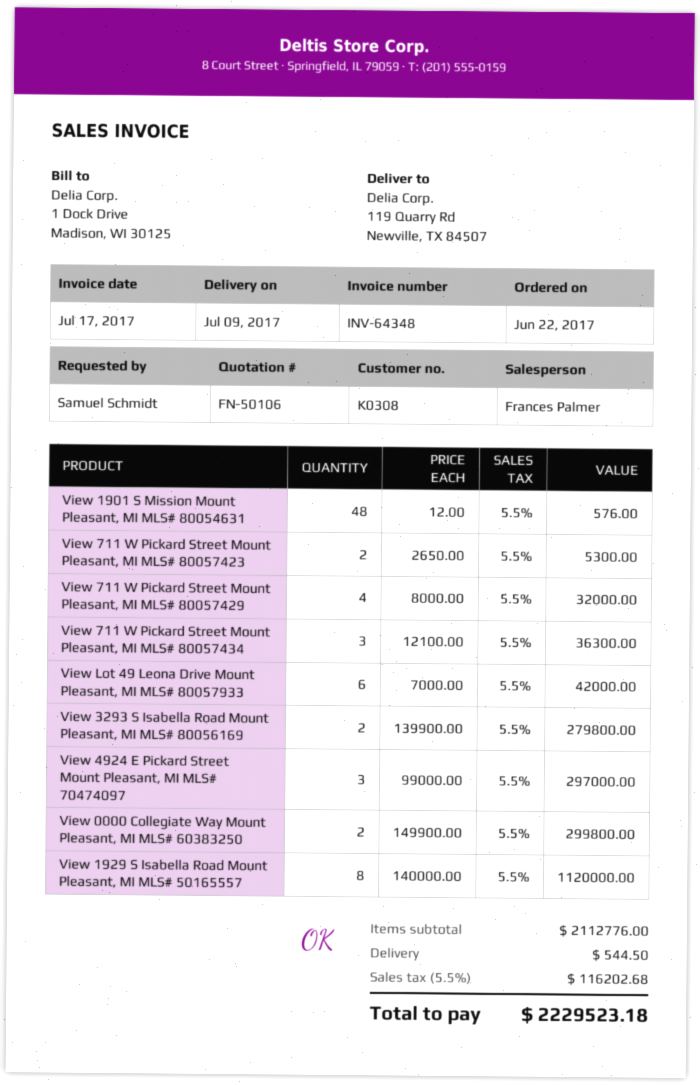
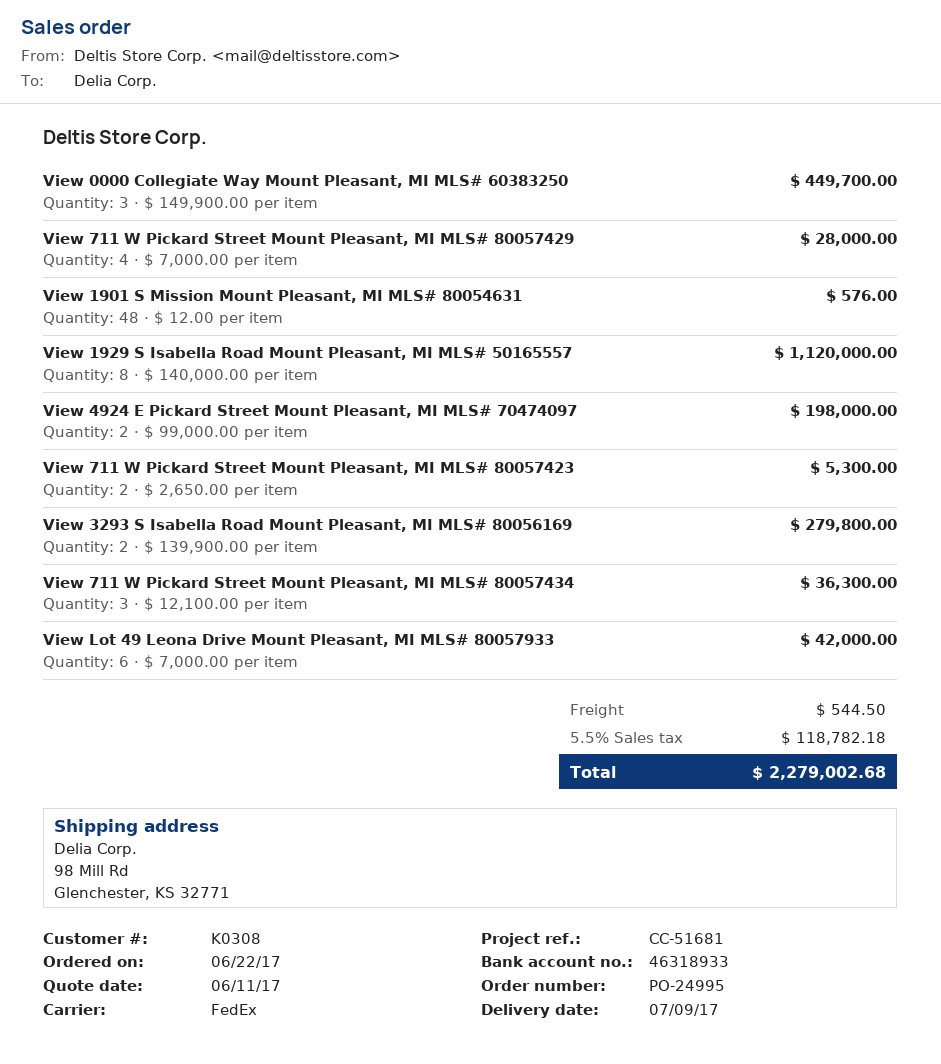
ship to: 119 Quarry Rd, Newville, TX 84507 -> 98 Mill Rd, Glenchester, KS 32771
View 711 W Pickard Street Mount Pleasant, MI MLS# 80057429: 4 x 8000.00 = 32000.00 -> 4 x 7000.00 = 28000.00
View 4924 E Pickard Street Mount Pleasant, MI MLS# 70474097: 3 x 99000.00 = 297000.00 -> 2 x 99000.00 = 198000.00
View 0000 Collegiate Way Mount Pleasant, MI MLS# 60383250: 2 x 149900.00 = 299800.00 -> 3 x 149900.00 = 449700.00
tax: 5.5% = 116202.68 -> 5.5% = 118782.18
total: 2229523.18 -> 2279002.68

